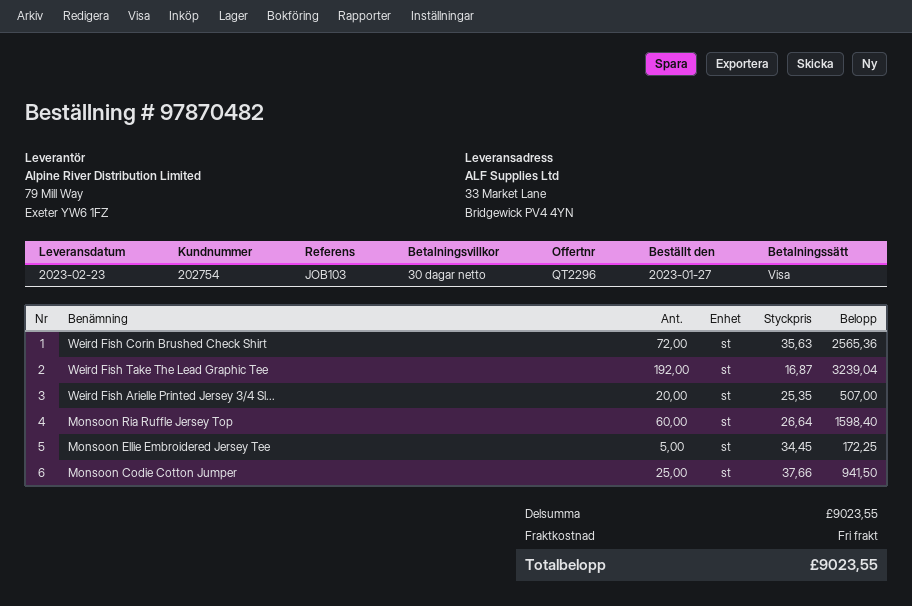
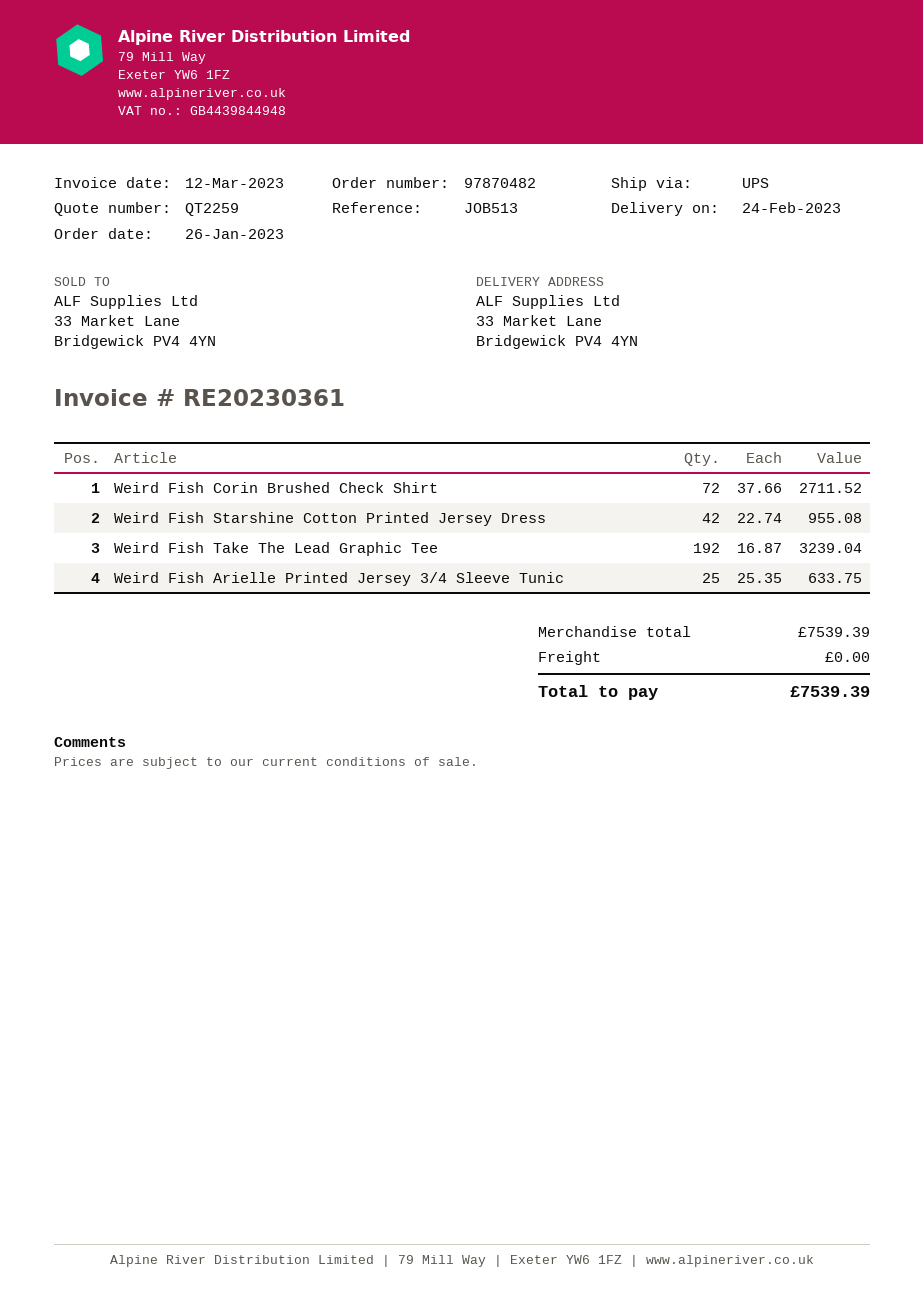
quote number: QT2296 -> QT2259
order date: 2023-01-27 -> 2023-01-26
delivery date: 2023-02-23 -> 2023-02-24
reference: JOB103 -> JOB513
Weird Fish Corin Brushed Check Shirt: 72 x 35.63 = 2565.36 -> 72 x 37.66 = 2711.52
Weird Fish Arielle Printed Jersey 3/4 Sl...: 20 x 25.35 = 507.00 -> 25 x 25.35 = 633.75
Monsoon Ria Ruffle Jersey Top: 60 x 26.64 = 1598.40 -> none
Monsoon Ellie Embroidered Jersey Tee: 5 x 34.45 = 172.25 -> none
Monsoon Codie Cotton Jumper: 25 x 37.66 = 941.50 -> none
Weird Fish Starshine Cotton Printed Jersey Dress: none -> 42 x 22.74 = 955.08
subtotal: 9023.55 -> 7539.39
total: 9023.55 -> 7539.39

